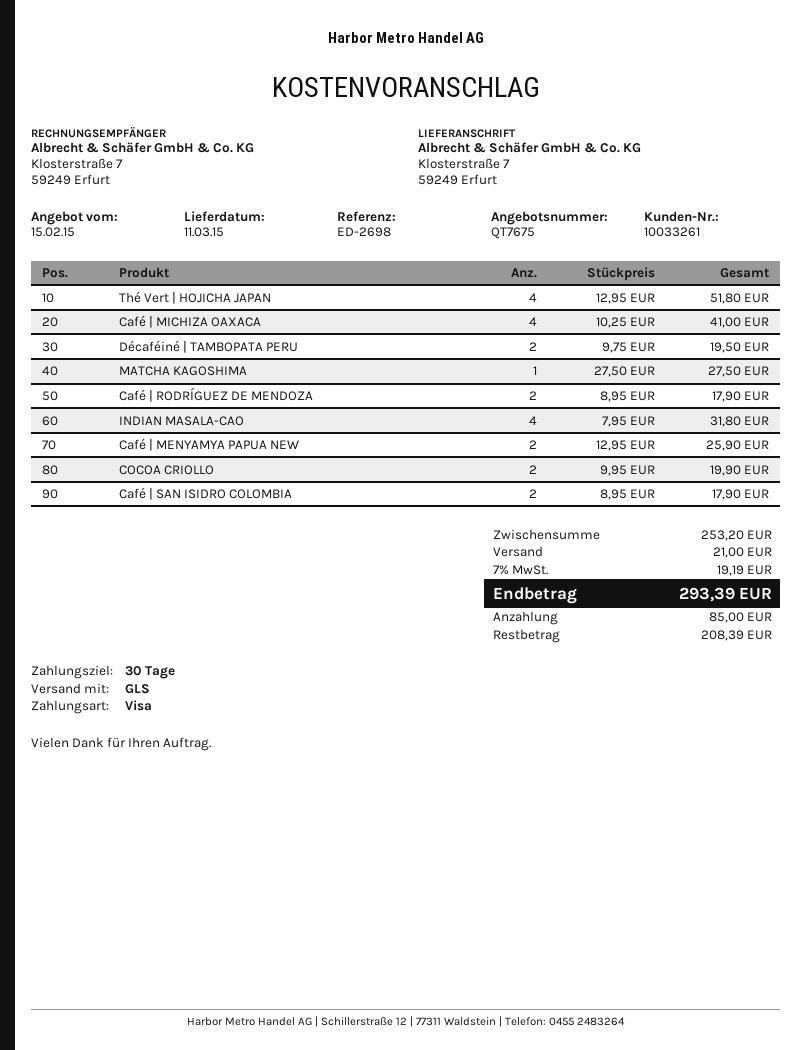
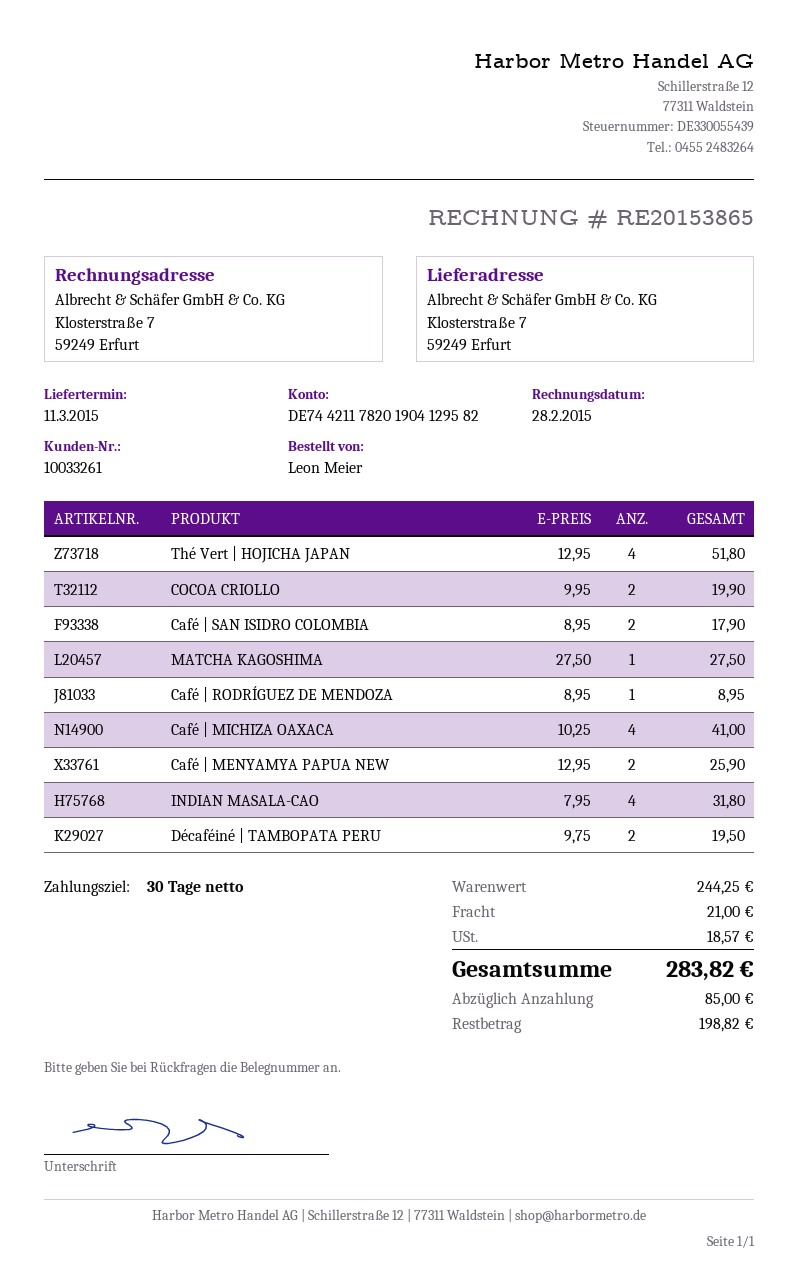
Café | RODRÍGUEZ DE MENDOZA: 2 x 8.95 = 17.90 -> 1 x 8.95 = 8.95
subtotal: 253.20 -> 244.25
tax: 19.19 -> 18.57
total: 293.39 -> 283.82
balance: 208.39 -> 198.82

